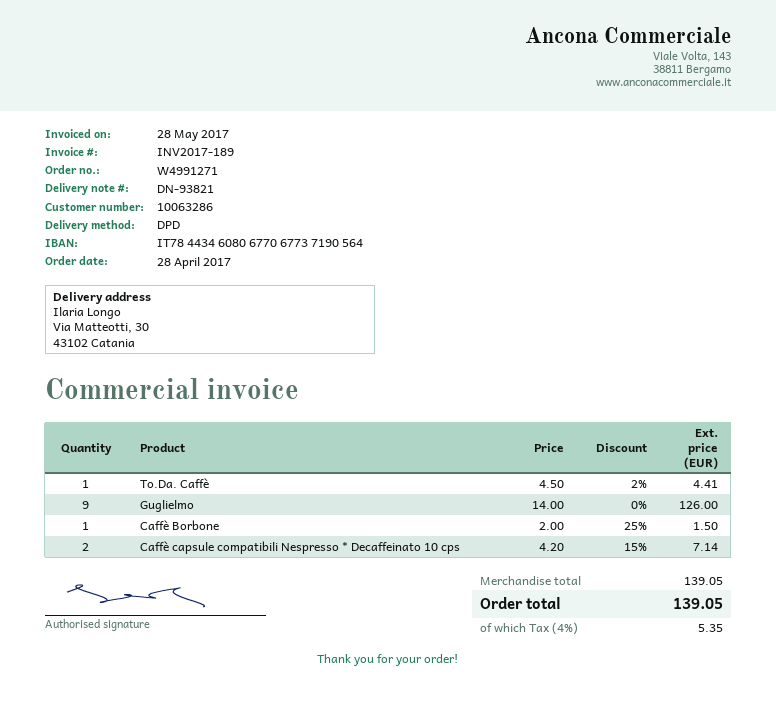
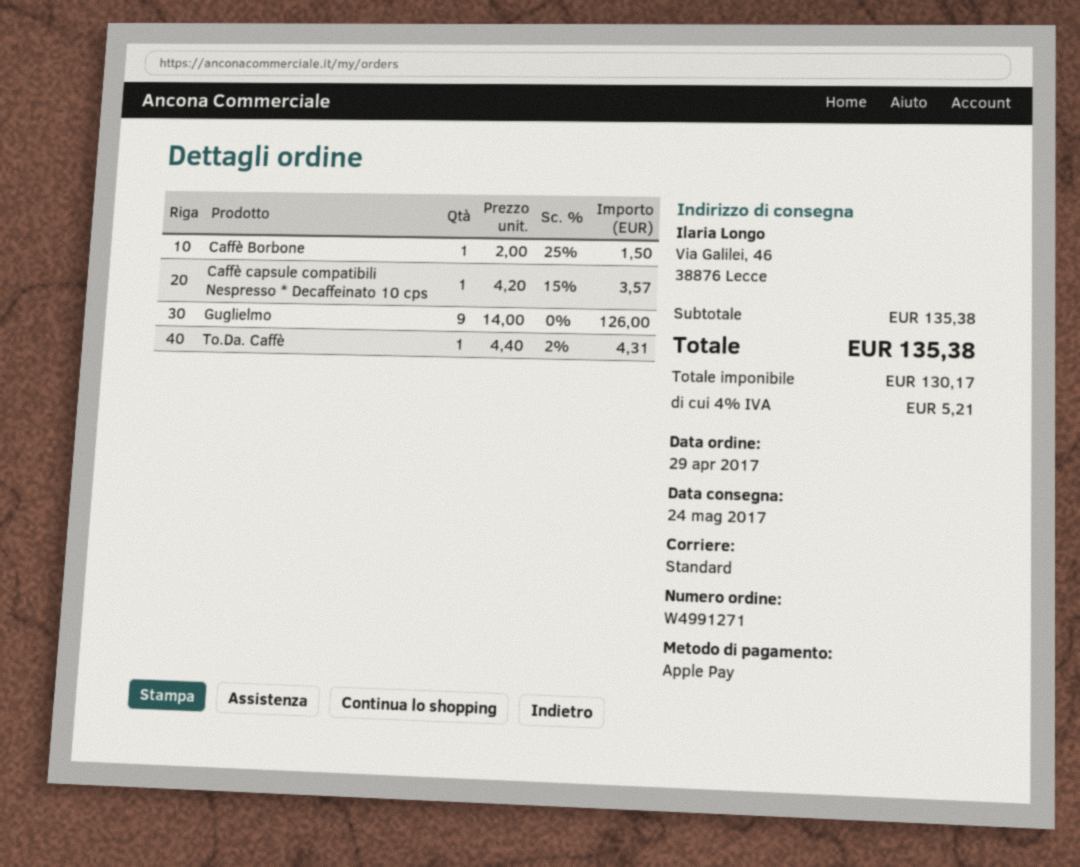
order date: 2017-04-28 -> 2017-04-29
shipping method: DPD -> standard
ship to: Via Matteotti, 30, 43102 Catania -> Via Galilei, 46, 38876 Lecce
To.Da. Caffè: 1 x 4.50 - 2% = 4.41 -> 1 x 4.40 - 2% = 4.31
Caffè capsule compatibili Nespresso * Decaffeinato 10 cps: 2 x 4.20 - 15% = 7.14 -> 1 x 4.20 - 15% = 3.57
subtotal: 139.05 -> 135.38
tax: 4% = 5.35 -> 4% = 5.21
total: 139.05 -> 135.38

